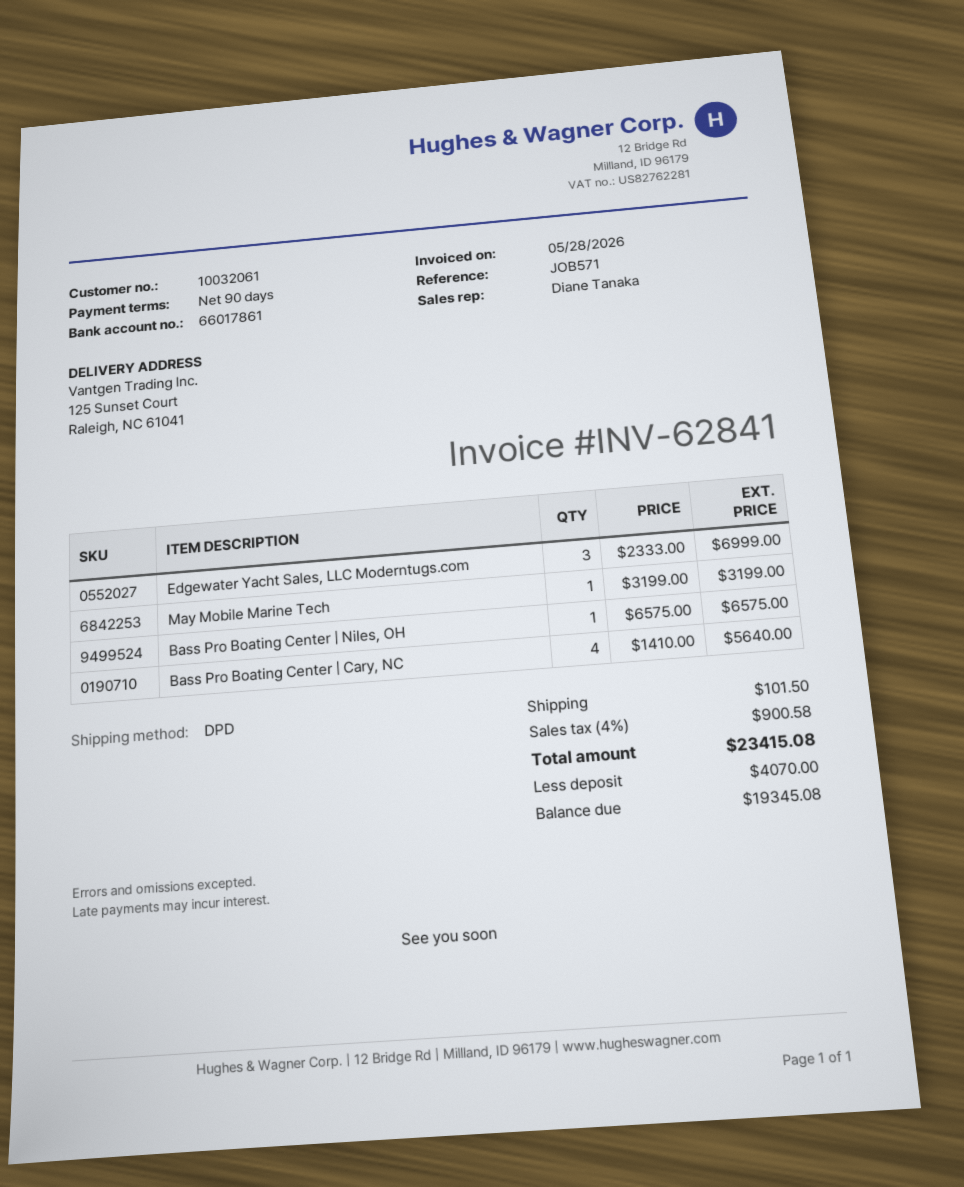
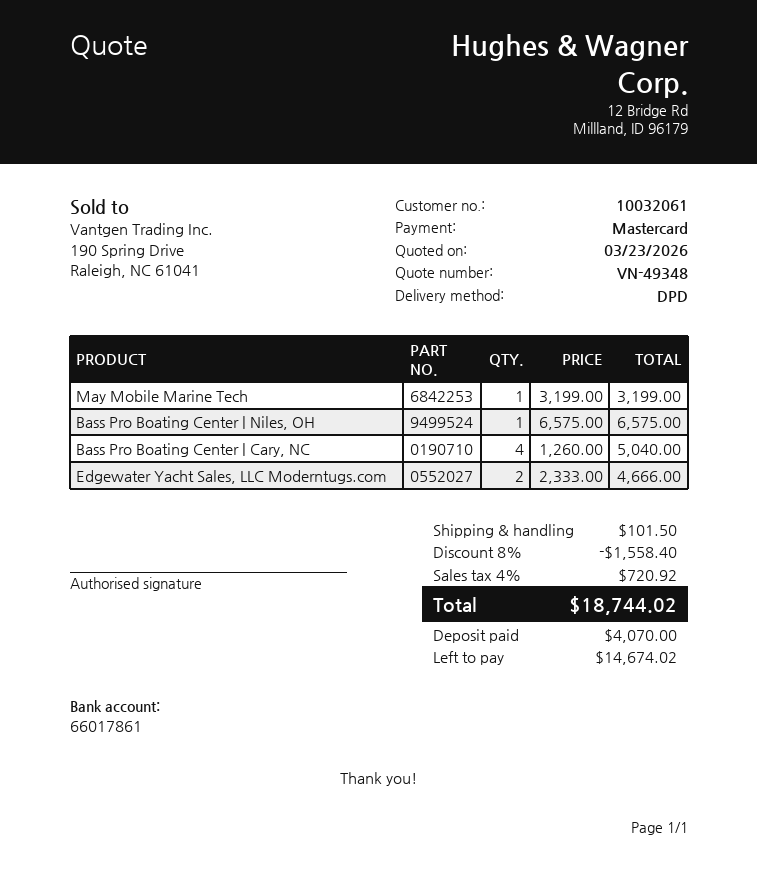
Edgewater Yacht Sales, LLC Moderntugs.com: 3 x 2333.00 = 6999.00 -> 2 x 2333.00 = 4666.00
Bass Pro Boating Center | Cary, NC: 4 x 1410.00 = 5640.00 -> 4 x 1260.00 = 5040.00
discount: none -> 8% = 1558.40
tax: 4% = 900.58 -> 4% = 720.92
total: 23415.08 -> 18744.02
balance: 19345.08 -> 14674.02

